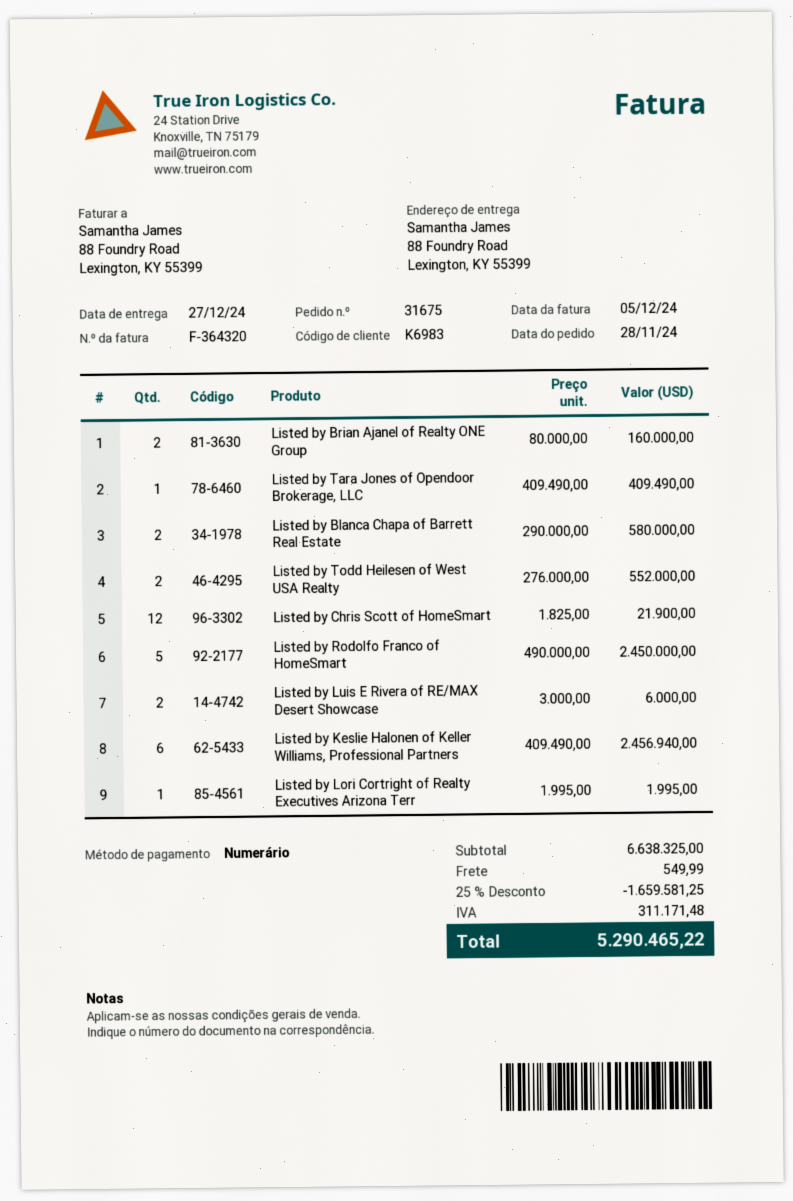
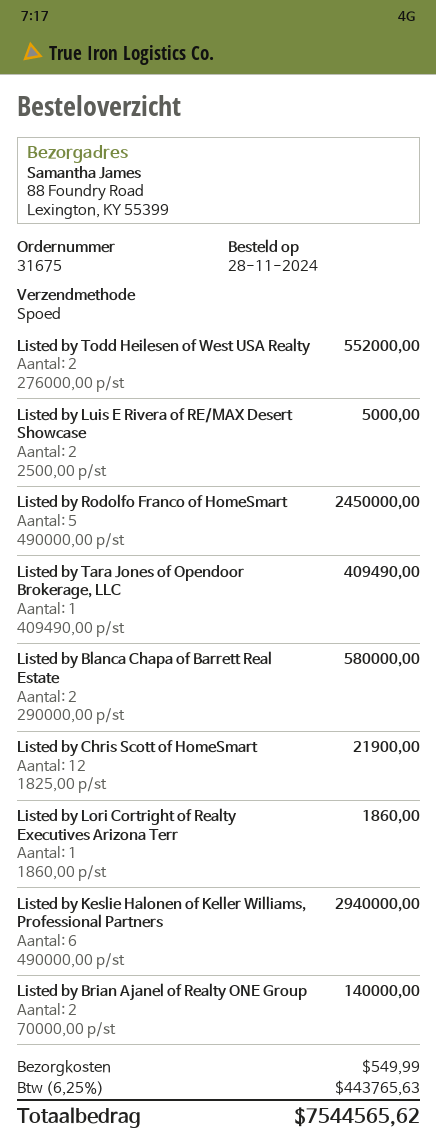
Listed by Brian Ajanel of Realty ONE Group: 2 x 80000.00 = 160000.00 -> 2 x 70000.00 = 140000.00
Listed by Luis E Rivera of RE/MAX Desert Showcase: 2 x 3000.00 = 6000.00 -> 2 x 2500.00 = 5000.00
Listed by Keslie Halonen of Keller Williams, Professional Partners: 6 x 409490.00 = 2456940.00 -> 6 x 490000.00 = 2940000.00
Listed by Lori Cortright of Realty Executives Arizona Terr: 1 x 1995.00 = 1995.00 -> 1 x 1860.00 = 1860.00
discount: 25% = 1659581.25 -> none
tax: 311171.48 -> 443765.63
total: 5290465.22 -> 7544565.62

